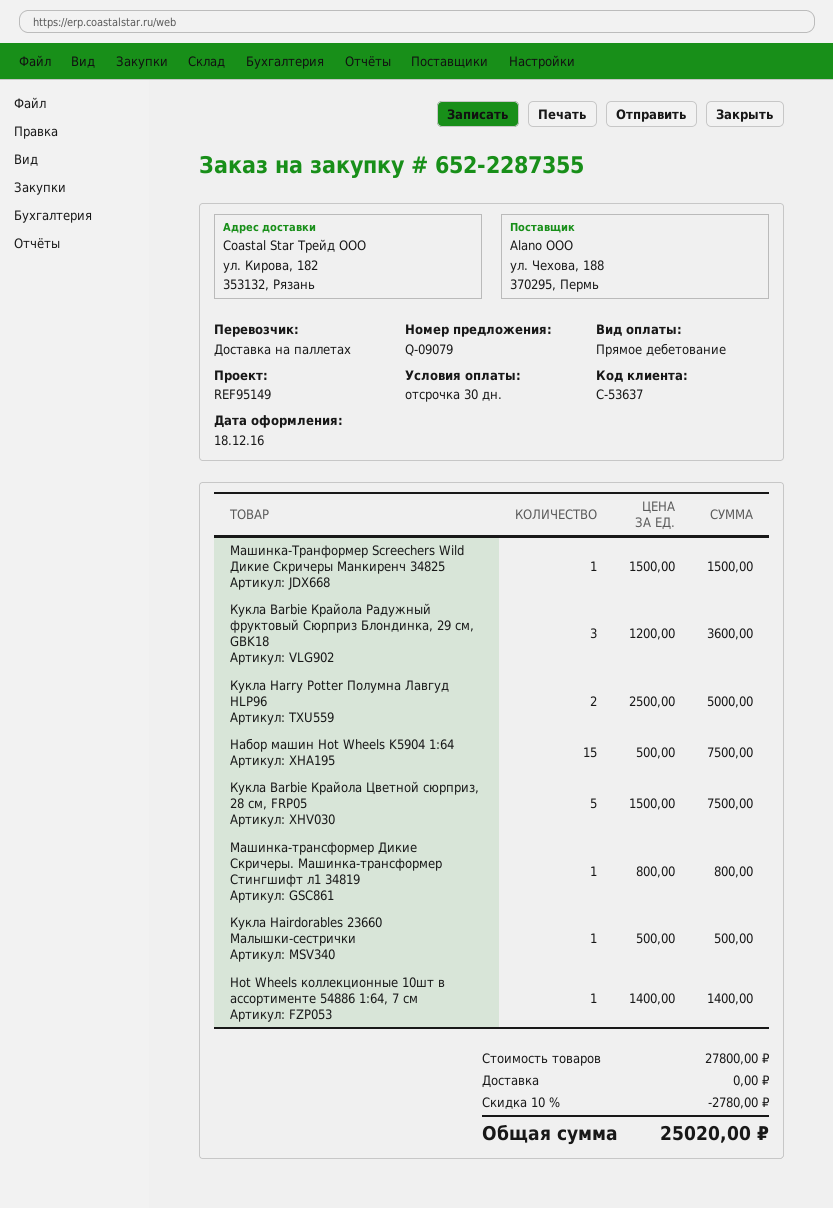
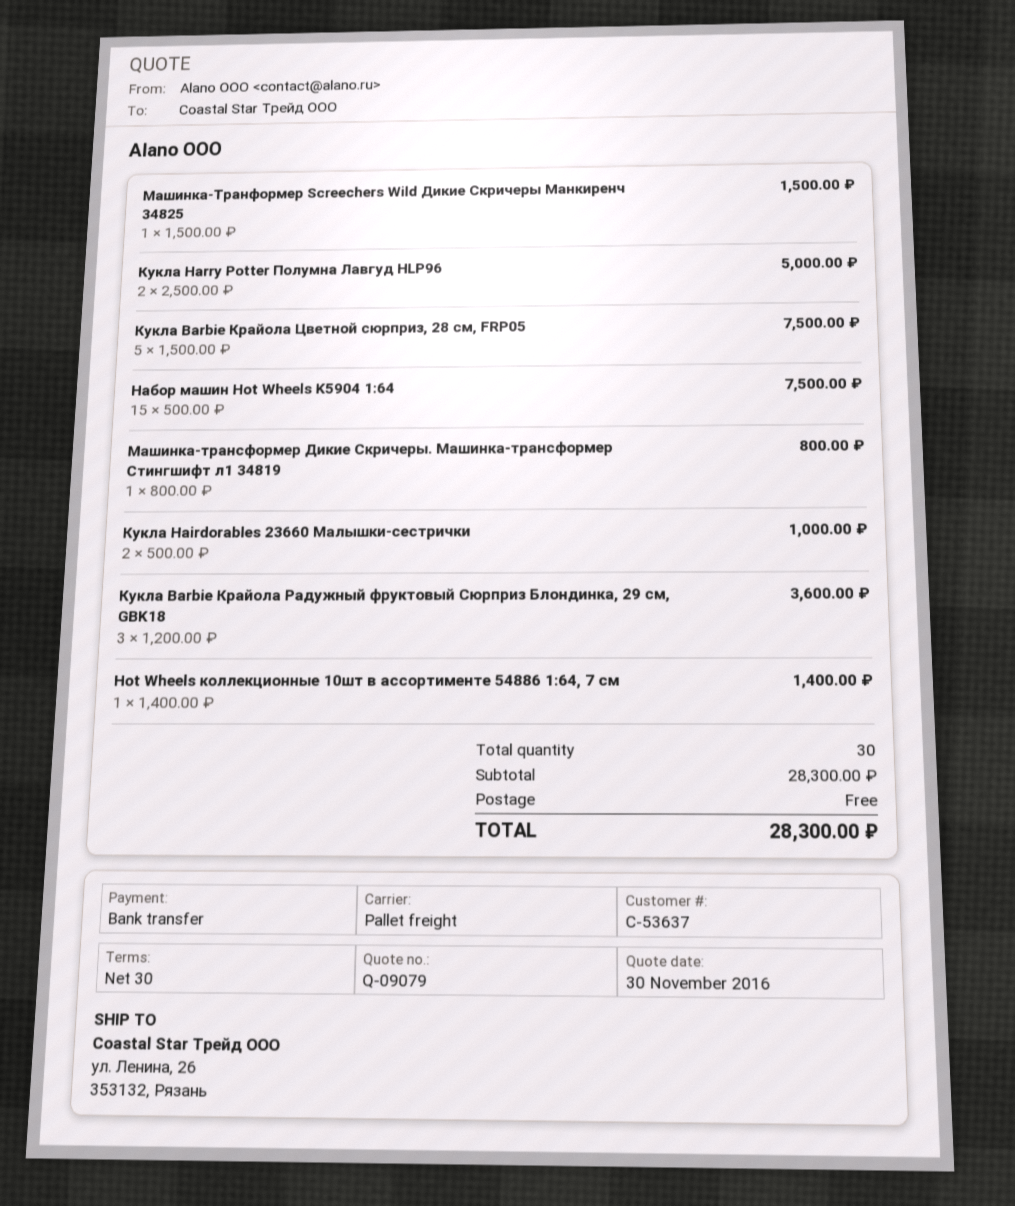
payment method: direct debit -> bank transfer
ship to: ул. Кирова, 182, 353132, Рязань -> ул. Ленина, 26, 353132, Рязань
Кукла Hairdorables 23660 Малышки-сестрички: 1 x 500.00 = 500.00 -> 2 x 500.00 = 1000.00
subtotal: 27800.00 -> 28300.00
discount: 10% = 2780.00 -> none
total: 25020.00 -> 28300.00

